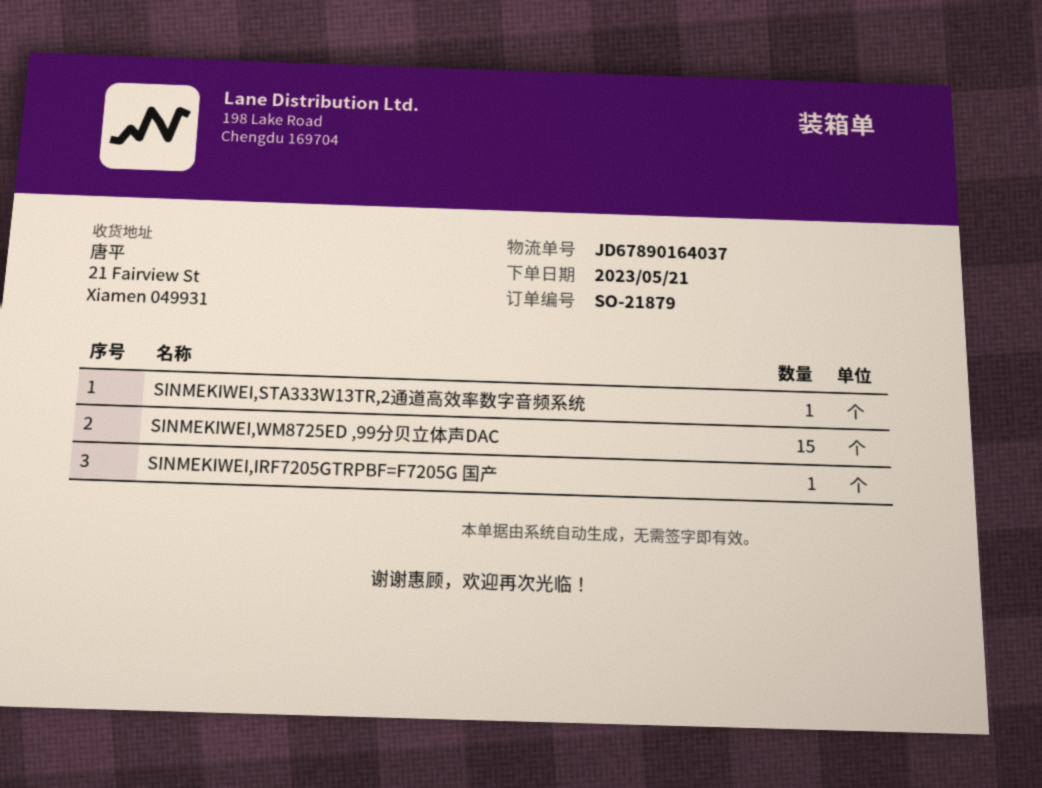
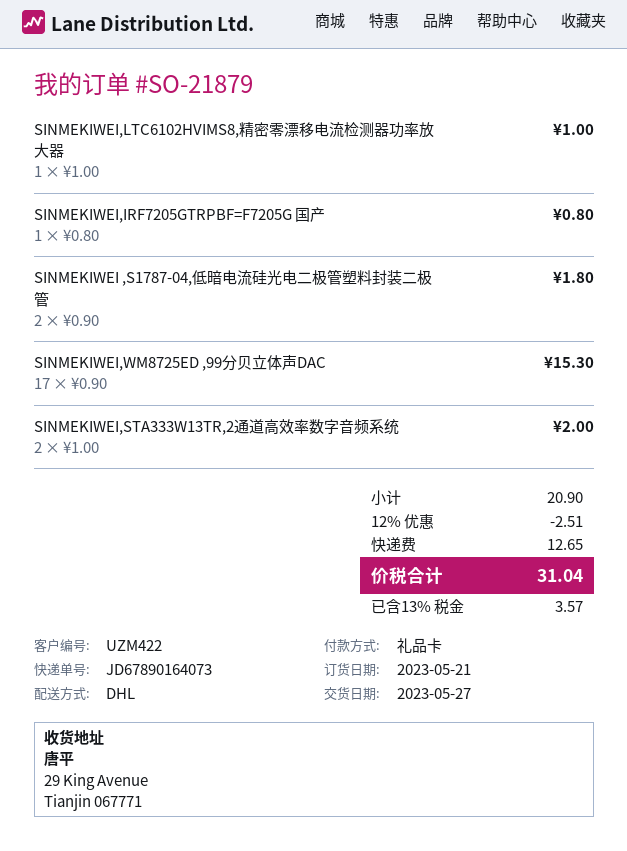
tracking number: JD67890164037 -> JD67890164073
ship to: 21 Fairview St, Xiamen 049931 -> 29 King Avenue, Tianjin 067771
SINMEKIWEI,STA333W13TR,2通道高效率数字音频系统: 1 -> 2
SINMEKIWEI,WM8725ED ,99分贝立体声DAC: 15 -> 17
SINMEKIWEI,LTC6102HVIMS8,精密零漂移电流检测器功率放大器: none -> 1
SINMEKIWEI ,S1787-04,低暗电流硅光电二极管塑料封装二极管: none -> 2

